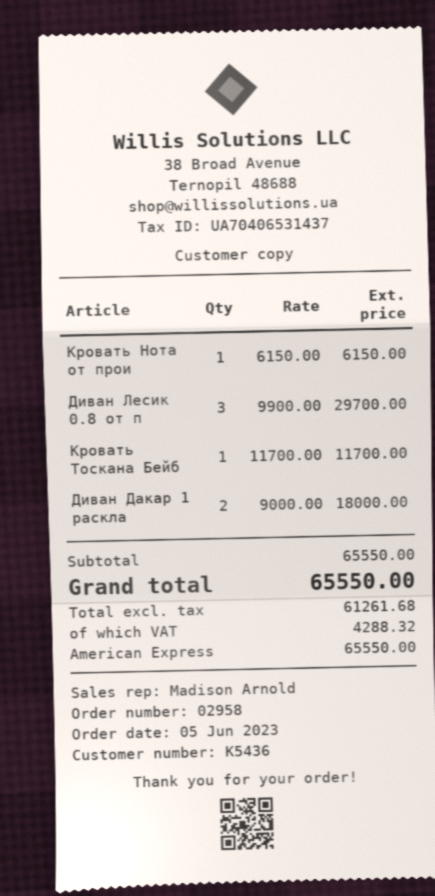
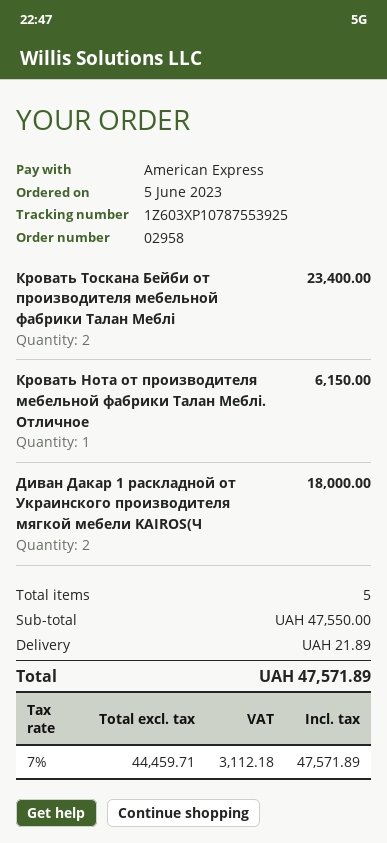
Диван Лесик 0.8 от п: 3 for 29700.00 -> none
Кровать Тоскана Бейб: 1 for 11700.00 -> 2 for 23400.00
subtotal: 65550.00 -> 47550.00
shipping: none -> 21.89
net: 61261.68 -> 44459.71
tax: 4288.32 -> 3112.18
total: 65550.00 -> 47571.89

